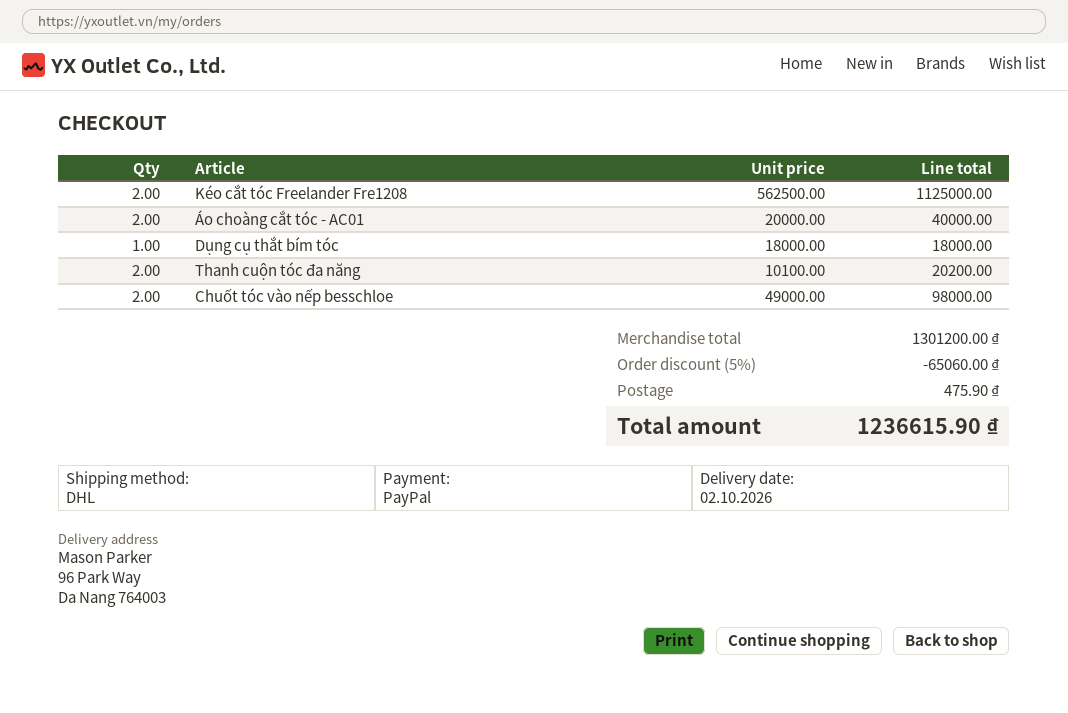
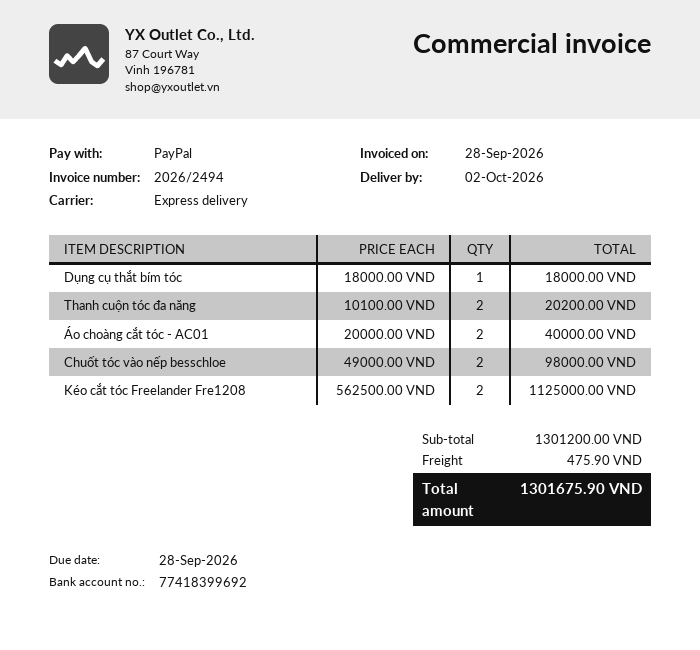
shipping method: DHL -> express
discount: 5% = 65060.00 -> none
total: 1236615.90 -> 1301675.90

